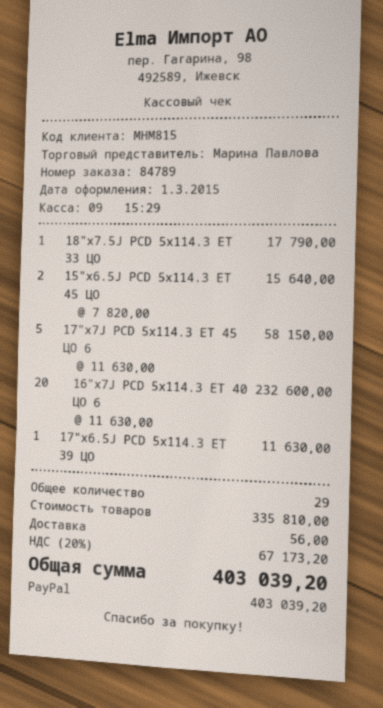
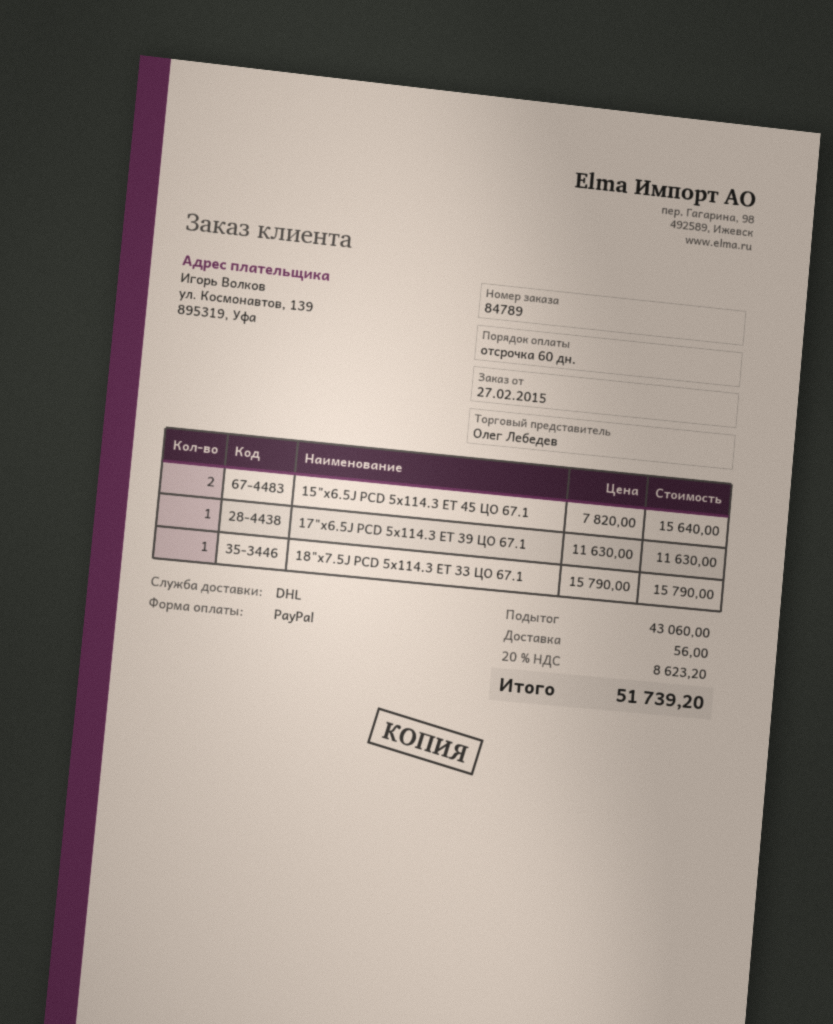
order date: 2015-03-01 -> 2015-02-27
sales rep: Марина Павлова -> Олег Лебедев
18"x7.5J PCD 5x114.3 ЕТ 33 ЦО: 1 x 17790.00 = 17790.00 -> 1 x 15790.00 = 15790.00
17"x7J PCD 5x114.3 ЕТ 45 ЦО 6: 5 x 11630.00 = 58150.00 -> none
16"x7J PCD 5x114.3 ЕТ 40 ЦО 6: 20 x 11630.00 = 232600.00 -> none
subtotal: 335810.00 -> 43060.00
tax: 20% = 67173.20 -> 20% = 8623.20
total: 403039.20 -> 51739.20

